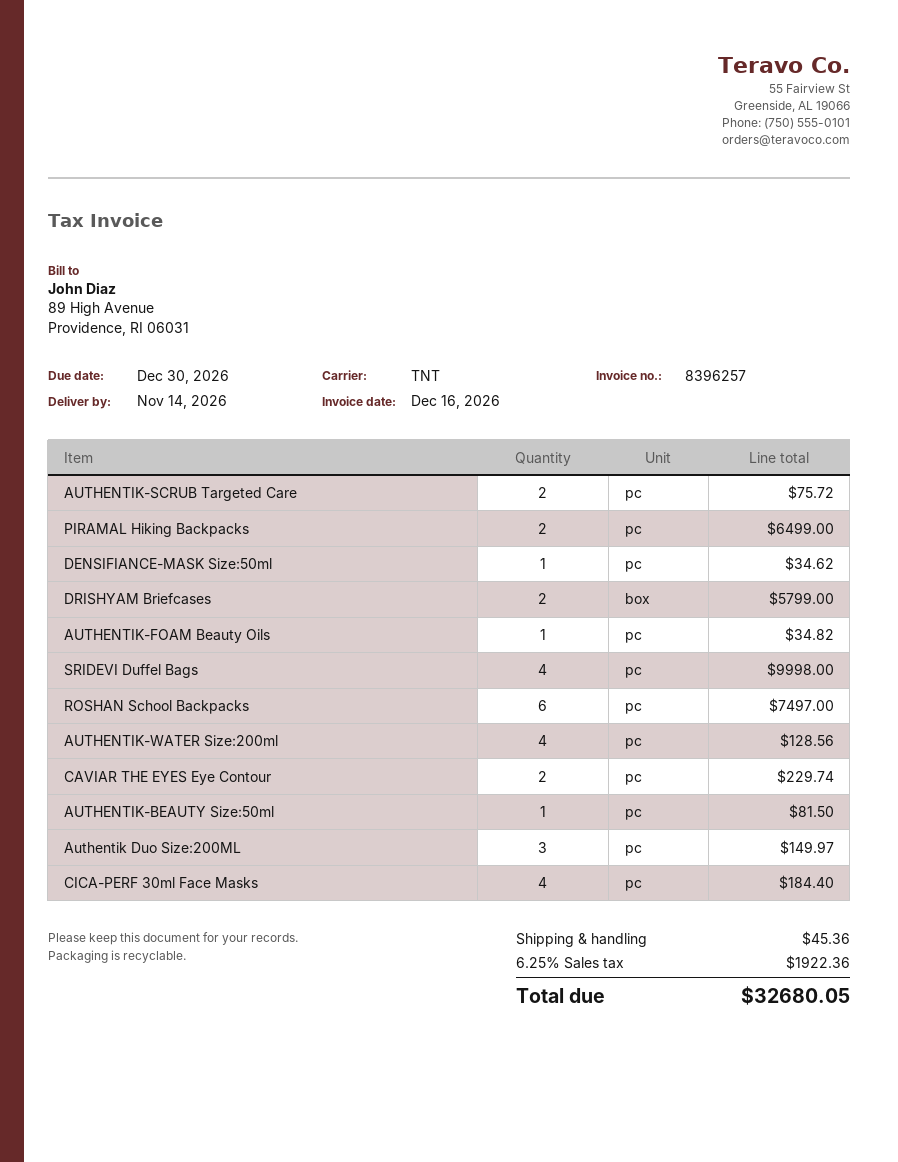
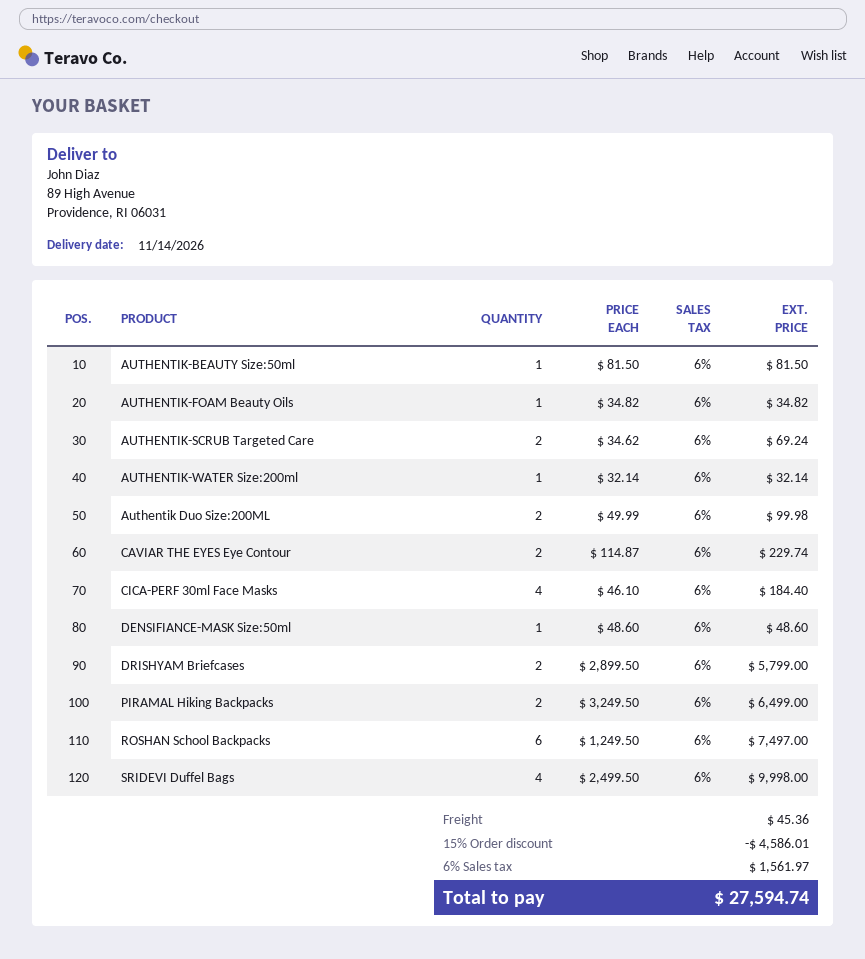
AUTHENTIK-SCRUB Targeted Care: 2 for 75.72 -> 2 for 69.24
DENSIFIANCE-MASK Size:50ml: 1 for 34.62 -> 1 for 48.60
AUTHENTIK-WATER Size:200ml: 4 for 128.56 -> 1 for 32.14
Authentik Duo Size:200ML: 3 for 149.97 -> 2 for 99.98
discount: none -> 15% = 4586.01
tax: 6.25% = 1922.36 -> 6% = 1561.97
total: 32680.05 -> 27594.74

